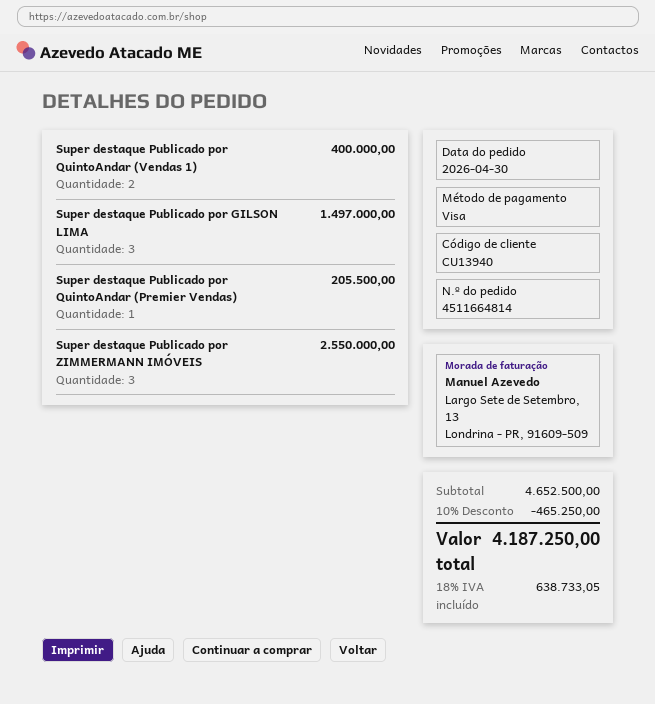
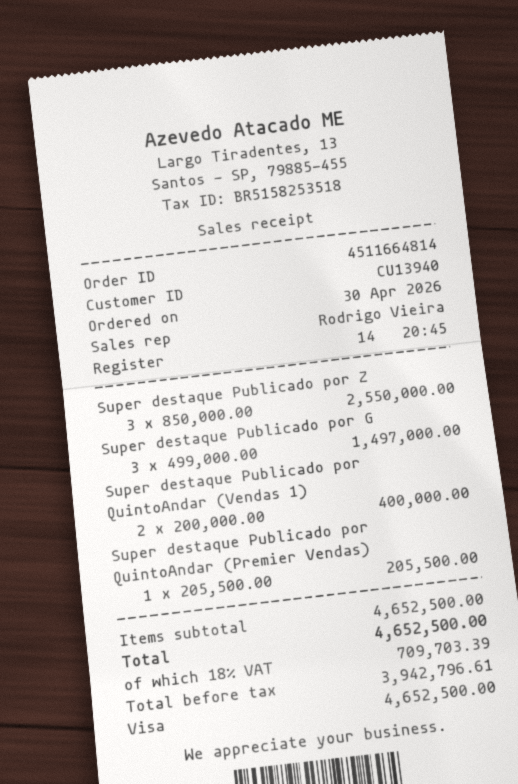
discount: 10% = 465250.00 -> none
tax: 18% = 638733.05 -> 18% = 709703.39
total: 4187250.00 -> 4652500.00

